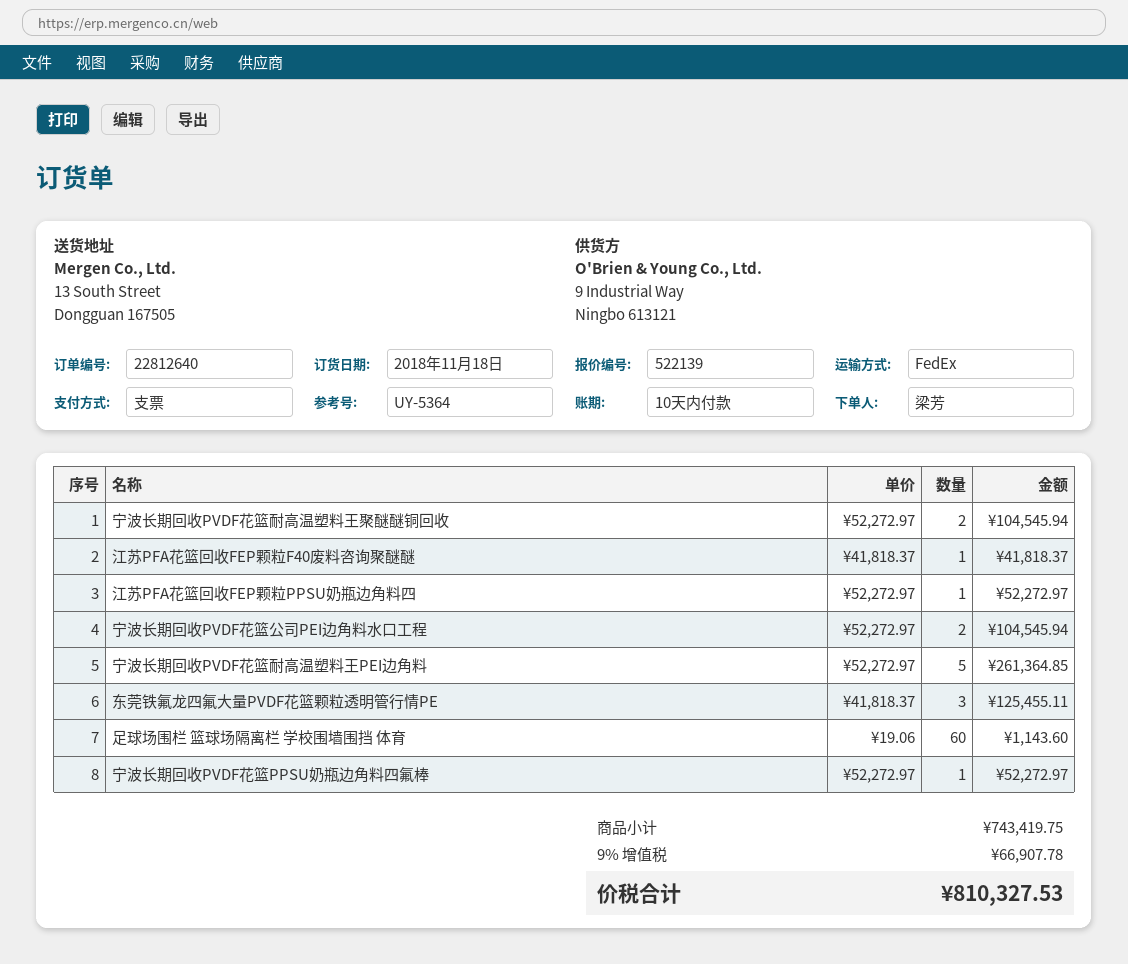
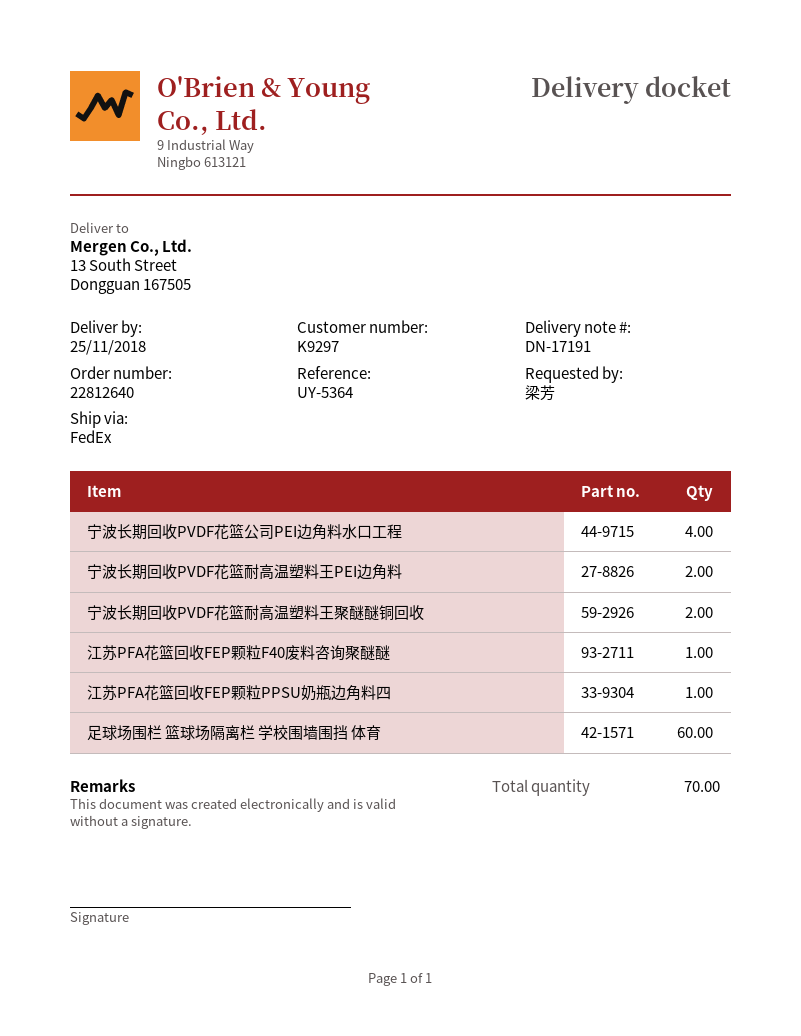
宁波长期回收PVDF花篮公司PEI边角料水口工程: 2 -> 4
宁波长期回收PVDF花篮耐高温塑料王PEI边角料: 5 -> 2
东莞铁氟龙四氟大量PVDF花篮颗粒透明管行情PE: 3 -> none
宁波长期回收PVDF花篮PPSU奶瓶边角料四氟棒: 1 -> none

